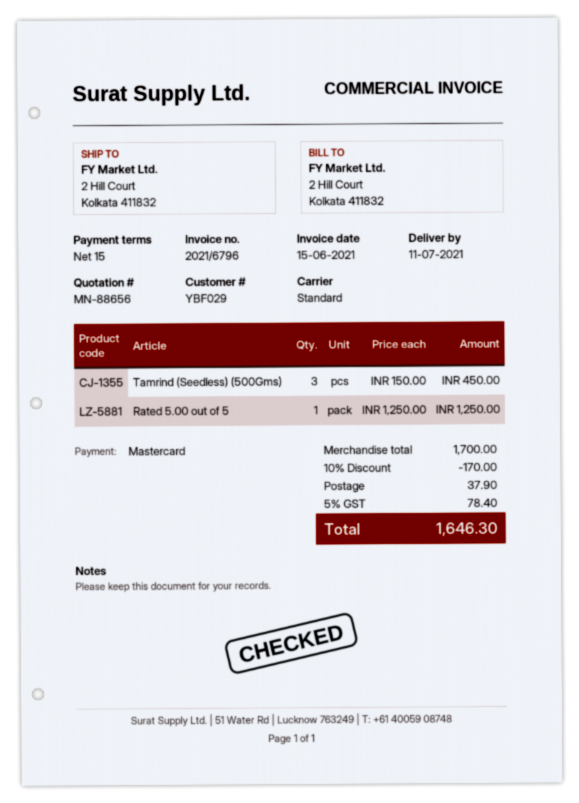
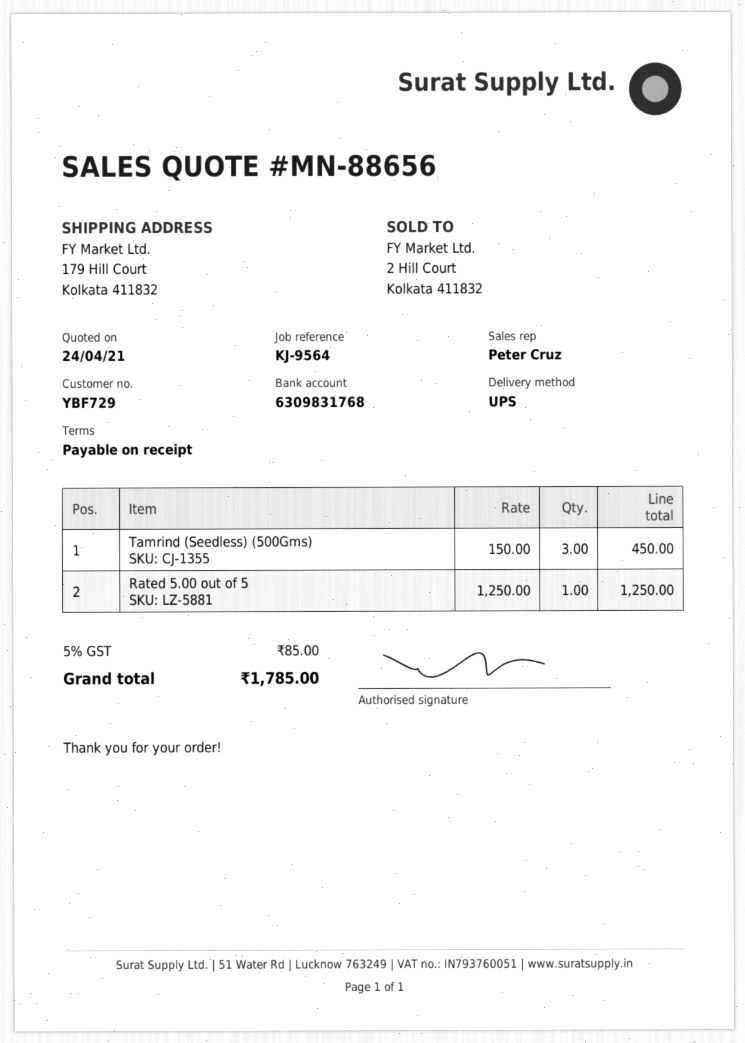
payment terms: 15 days -> on receipt
customer number: YBF029 -> YBF729
shipping method: standard -> UPS
ship to: 2 Hill Court, Kolkata 411832 -> 179 Hill Court, Kolkata 411832
discount: 10% = 170.00 -> none
shipping: 37.90 -> none
tax: 5% = 78.40 -> 5% = 85.00
total: 1646.30 -> 1785.00

